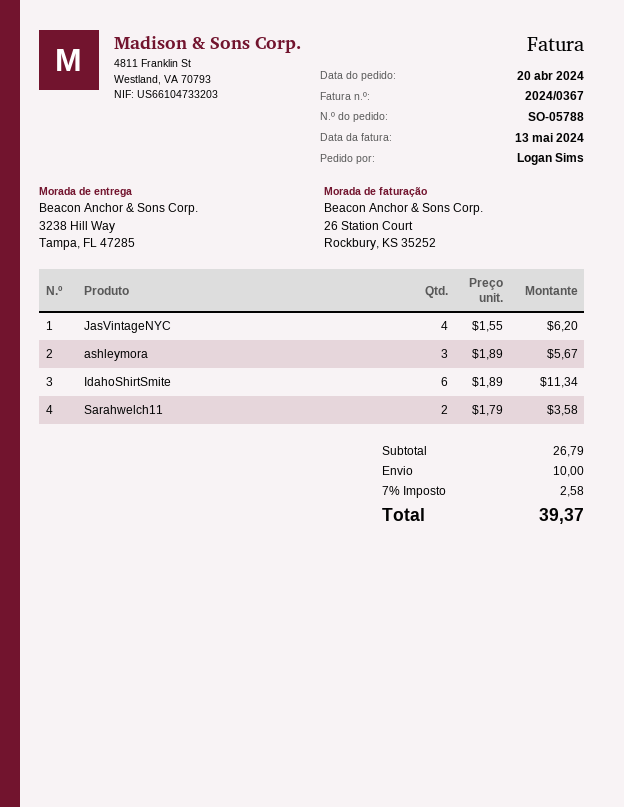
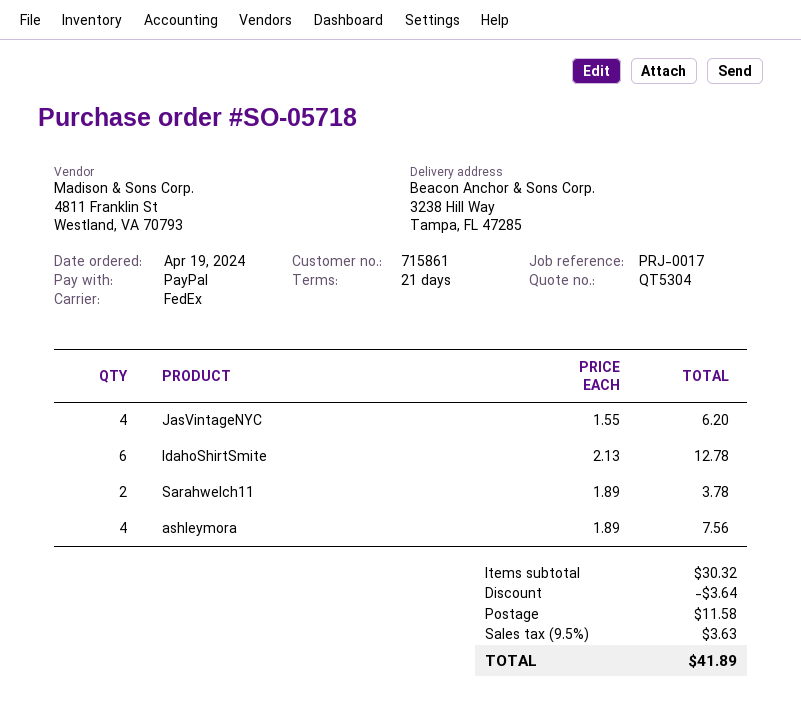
order number: SO-05788 -> SO-05718
order date: 2024-04-20 -> 2024-04-19
ashleymora: 3 x 1.89 = 5.67 -> 4 x 1.89 = 7.56
IdahoShirtSmite: 6 x 1.89 = 11.34 -> 6 x 2.13 = 12.78
Sarahwelch11: 2 x 1.79 = 3.58 -> 2 x 1.89 = 3.78
subtotal: 26.79 -> 30.32
discount: none -> 3.64
shipping: 10.00 -> 11.58
tax: 7% = 2.58 -> 9.5% = 3.63
total: 39.37 -> 41.89

